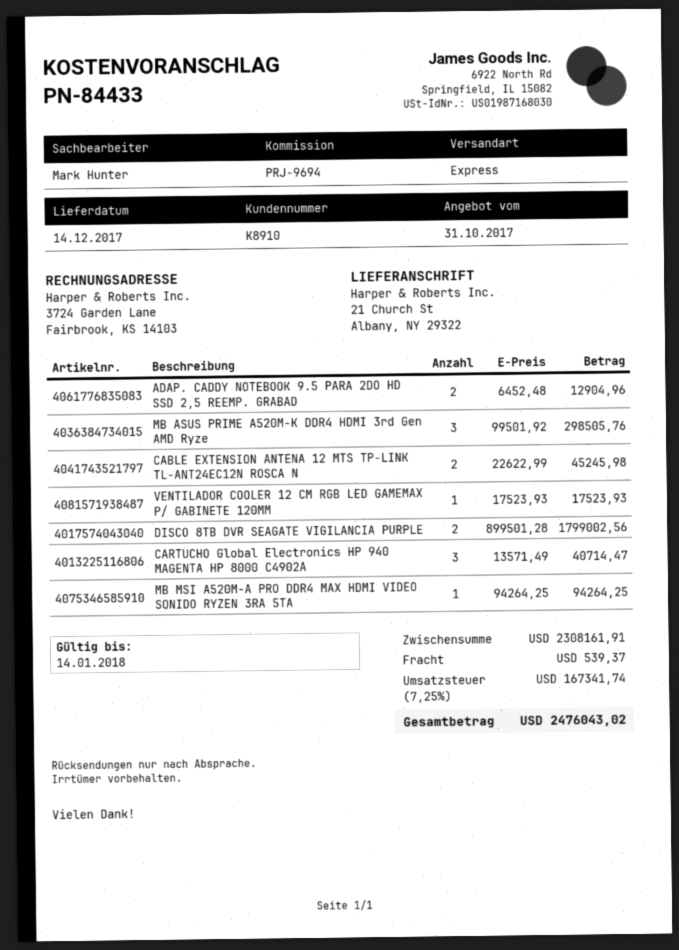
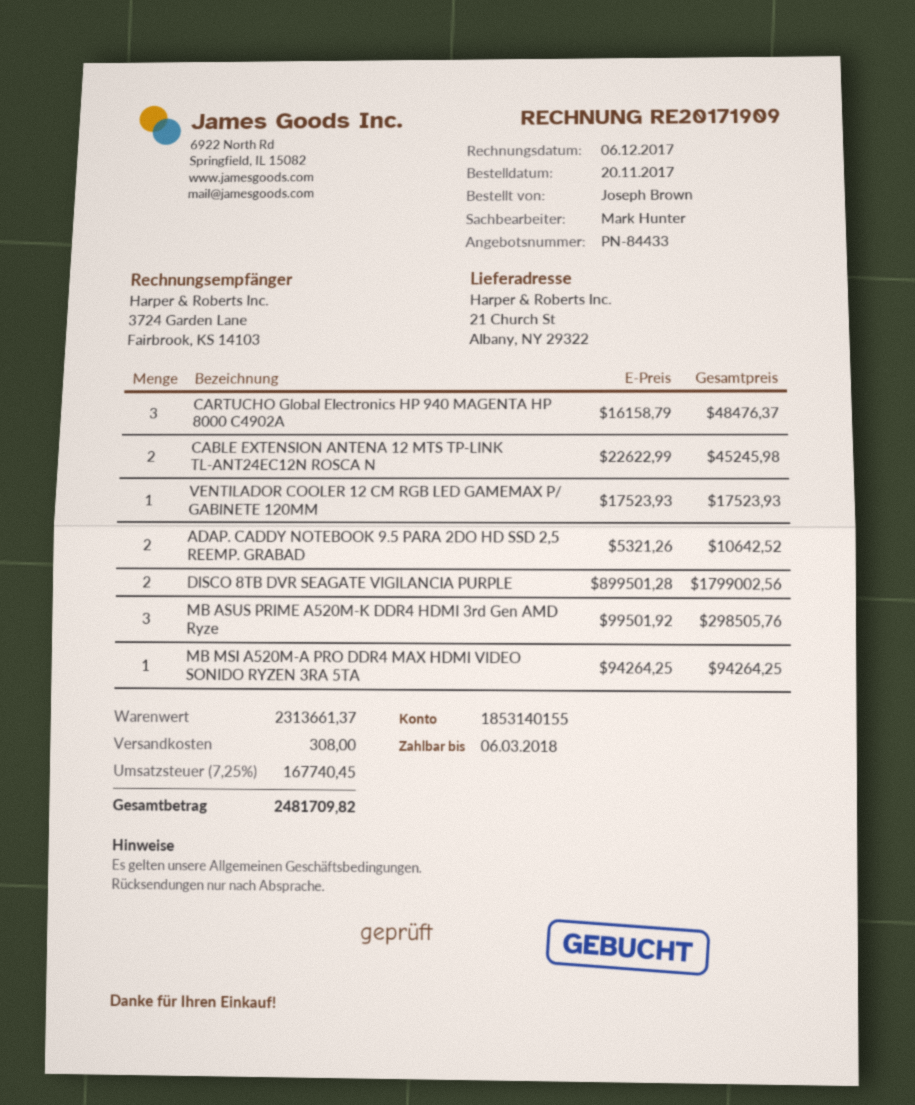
ADAP. CADDY NOTEBOOK 9.5 PARA 2DO HD SSD 2,5 REEMP. GRABAD: 2 x 6452.48 = 12904.96 -> 2 x 5321.26 = 10642.52
CARTUCHO Global Electronics HP 940 MAGENTA HP 8000 C4902A: 3 x 13571.49 = 40714.47 -> 3 x 16158.79 = 48476.37
subtotal: 2308161.91 -> 2313661.37
shipping: 539.37 -> 308.00
tax: 7.25% = 167341.74 -> 7.25% = 167740.45
total: 2476043.02 -> 2481709.82

